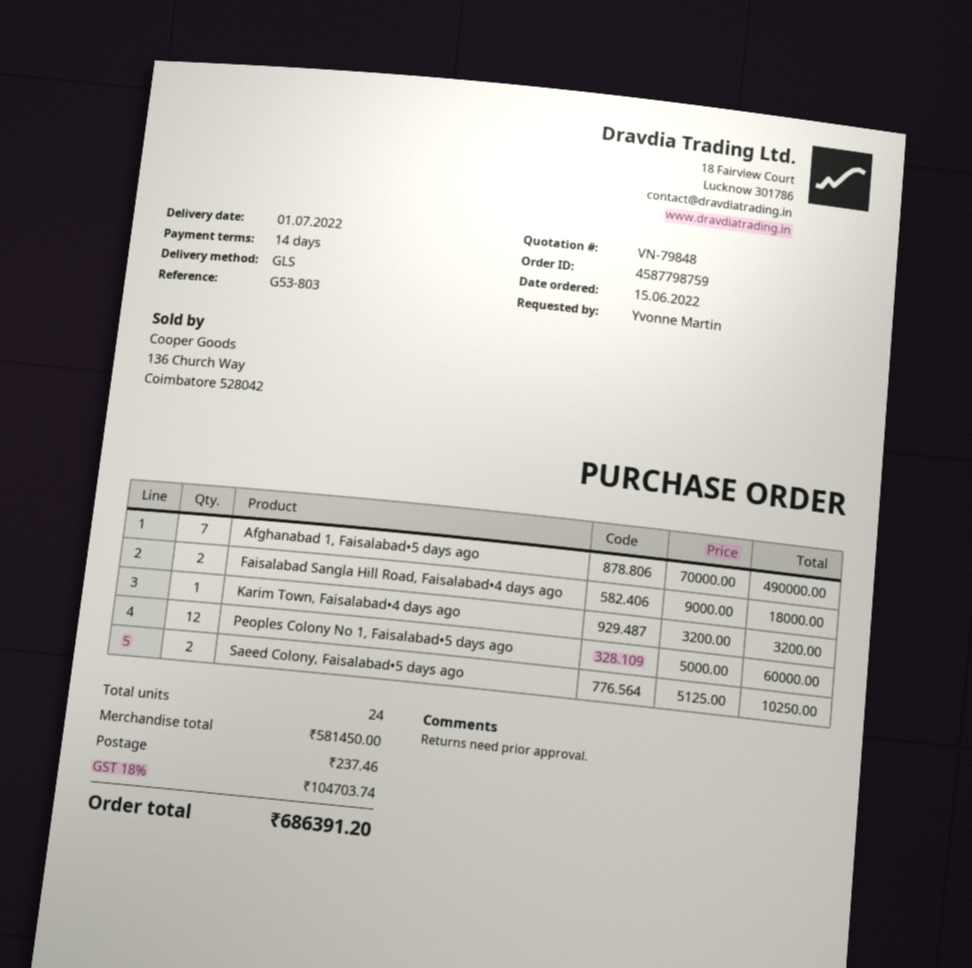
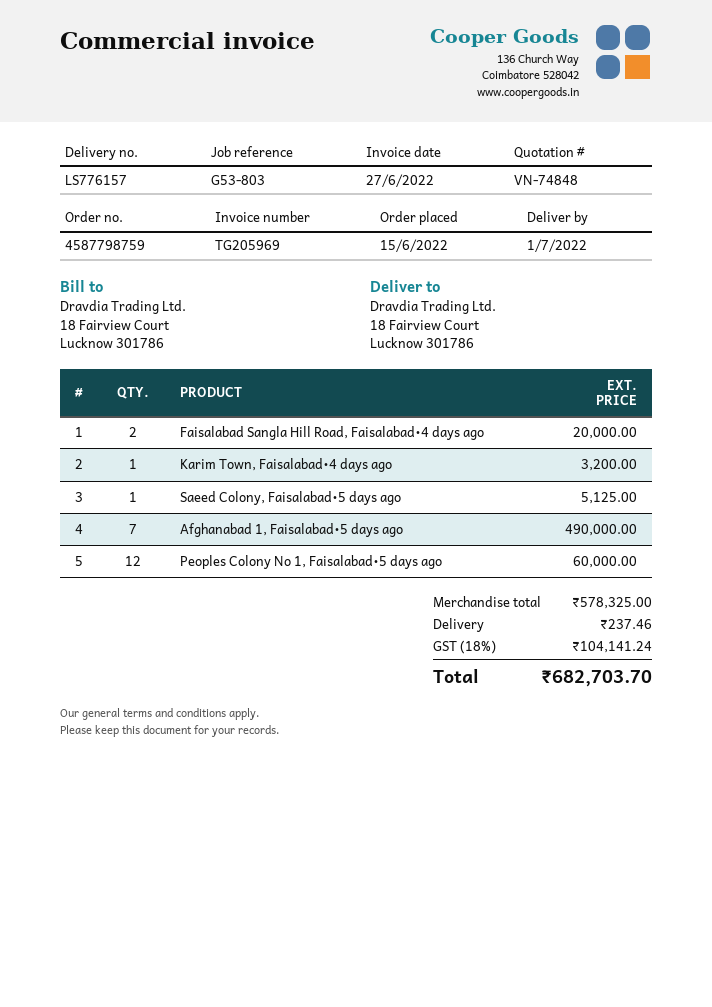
quote number: VN-79848 -> VN-74848
Faisalabad Sangla Hill Road, Faisalabad•4 days ago: 2 for 18000.00 -> 2 for 20000.00
Saeed Colony, Faisalabad•5 days ago: 2 for 10250.00 -> 1 for 5125.00
subtotal: 581450.00 -> 578325.00
tax: 18% = 104703.74 -> 18% = 104141.24
total: 686391.20 -> 682703.70

